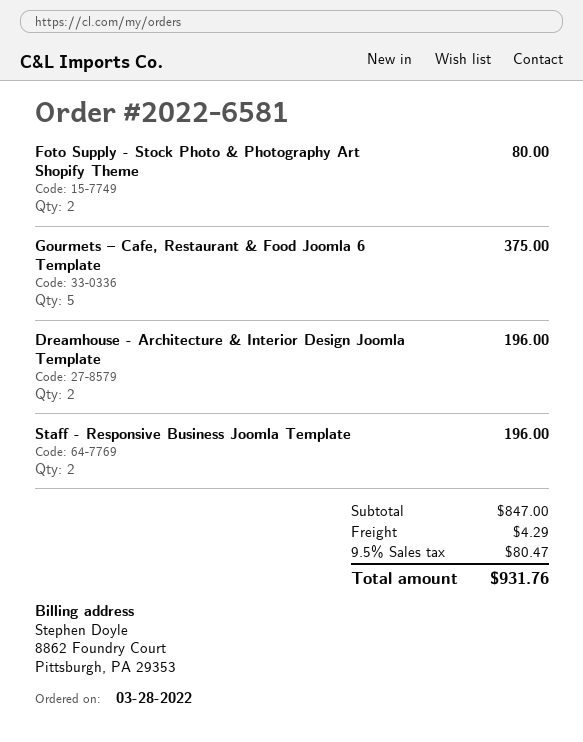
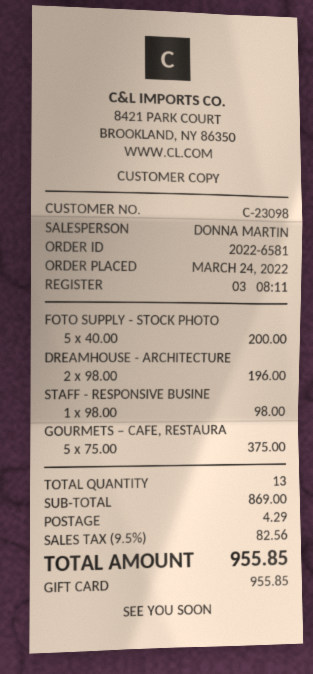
order date: 2022-03-28 -> 2022-03-24
Foto Supply - Stock Photo & Photography Art Shopify Theme: 2 for 80.00 -> 5 for 200.00
Staff - Responsive Business Joomla Template: 2 for 196.00 -> 1 for 98.00
subtotal: 847.00 -> 869.00
tax: 9.5% = 80.47 -> 9.5% = 82.56
total: 931.76 -> 955.85

